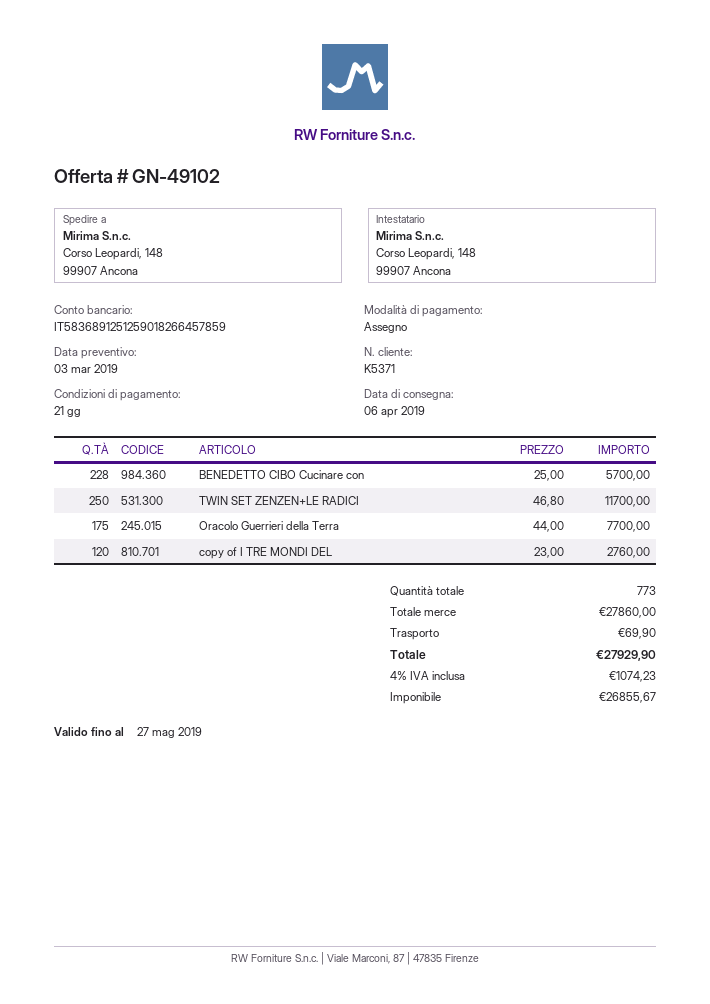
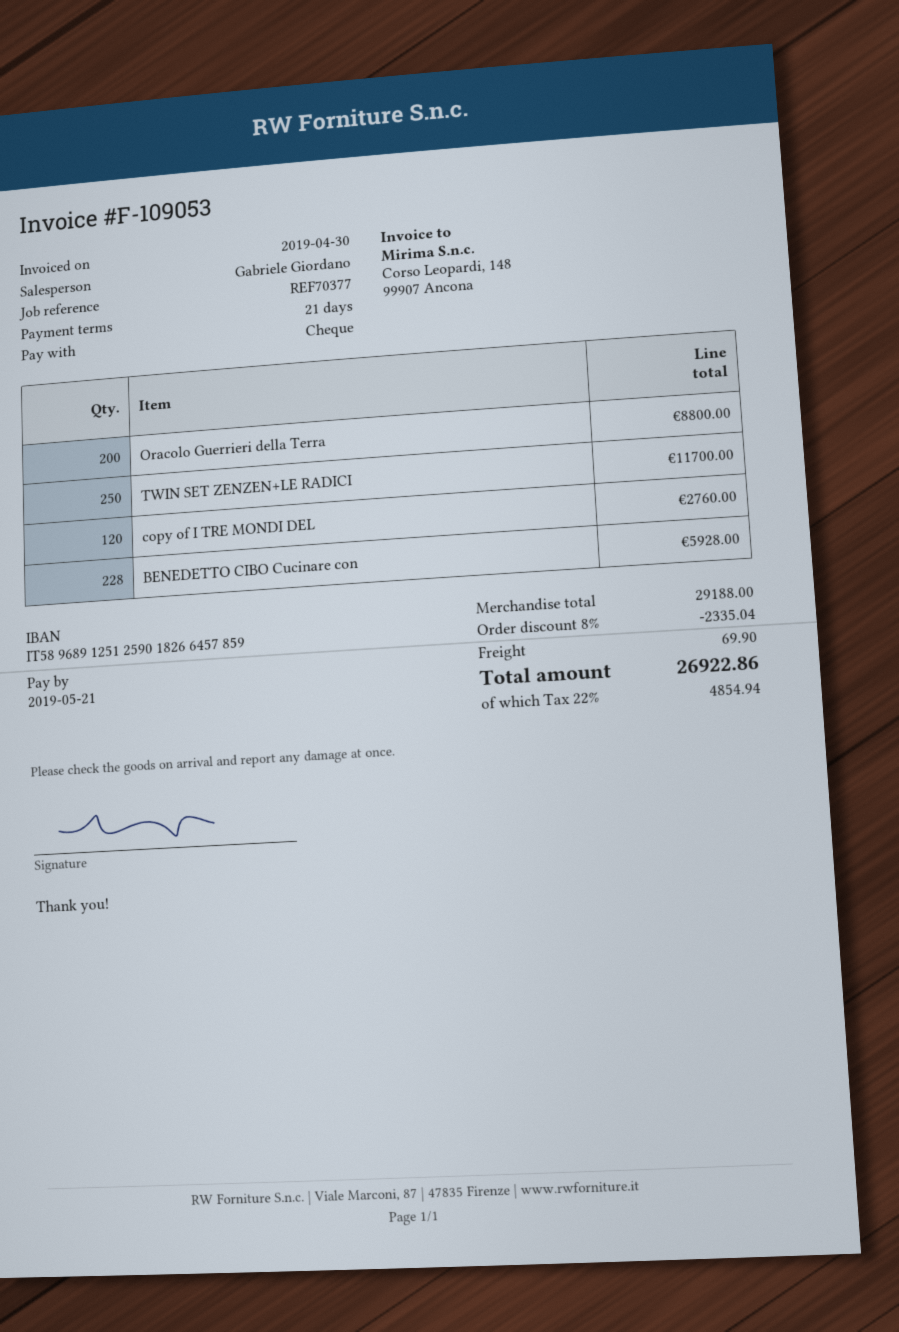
bank account: IT5836891251259018266457859 -> IT5896891251259018266457859
BENEDETTO CIBO Cucinare con: 228 for 5700.00 -> 228 for 5928.00
Oracolo Guerrieri della Terra: 175 for 7700.00 -> 200 for 8800.00
subtotal: 27860.00 -> 29188.00
discount: none -> 8% = 2335.04
tax: 4% = 1074.23 -> 22% = 4854.94
total: 27929.90 -> 26922.86

